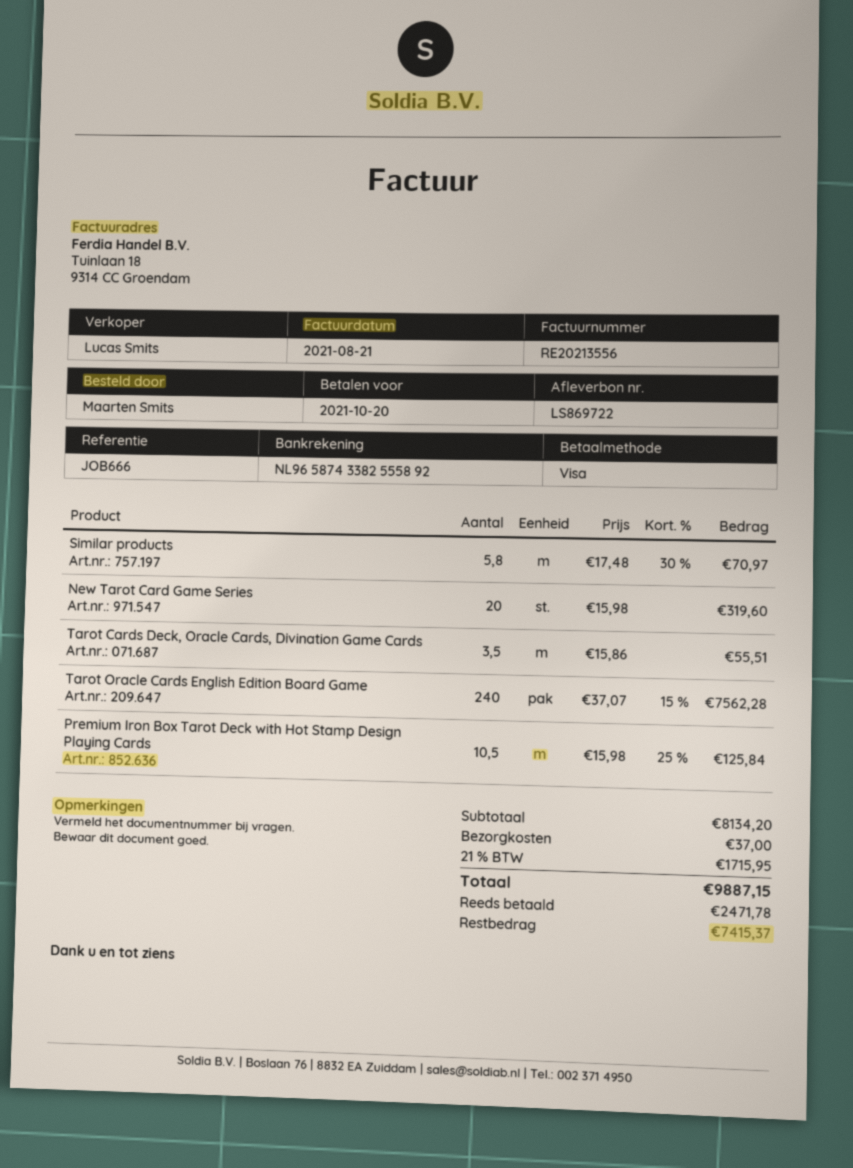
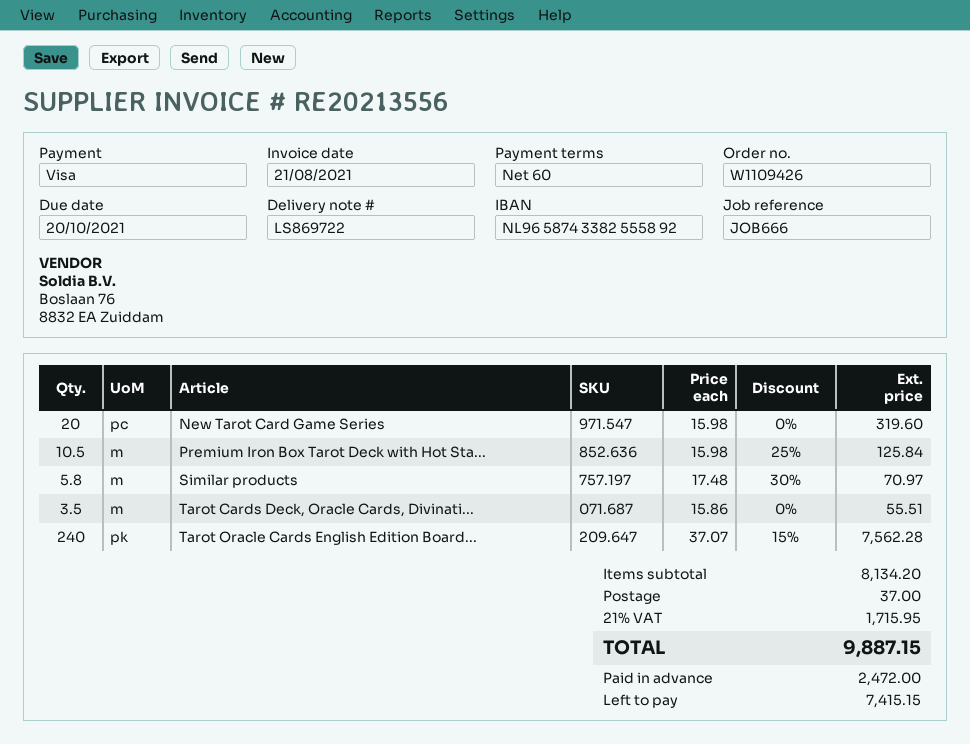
deposit: 2471.78 -> 2472.00
balance: 7415.37 -> 7415.15

